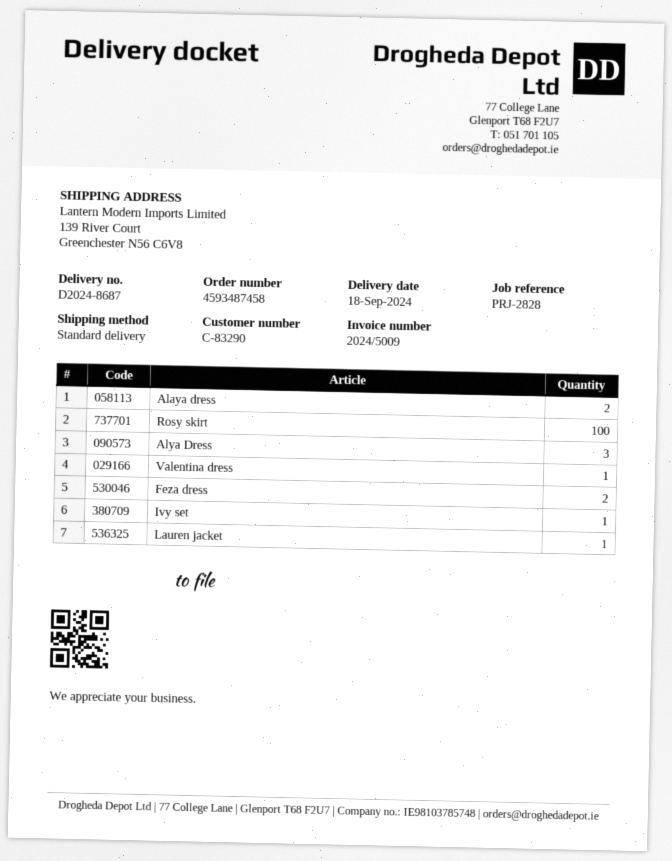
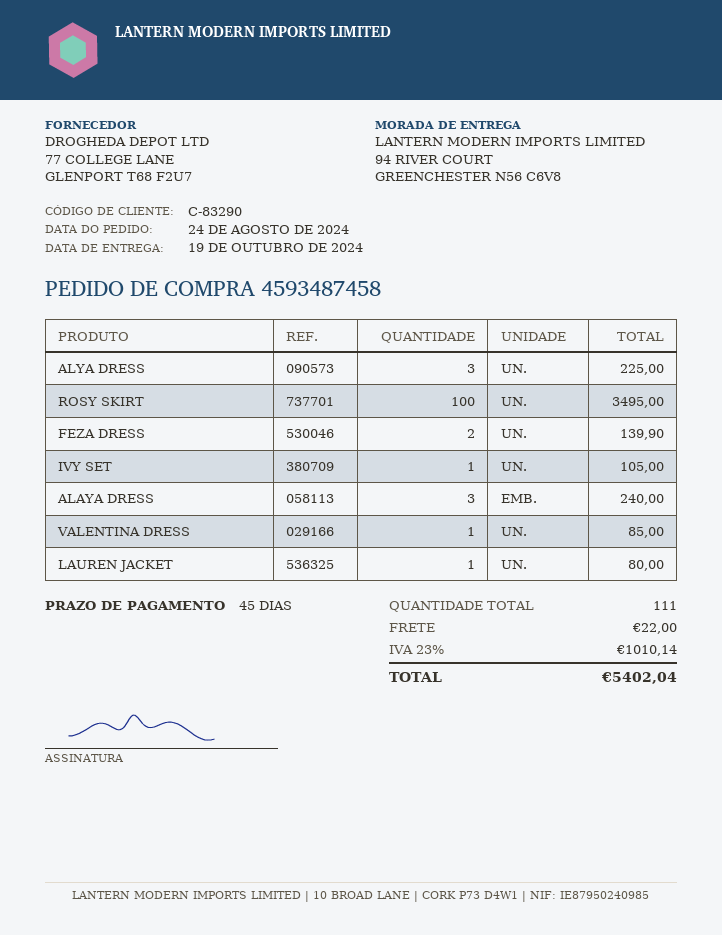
delivery date: 2024-09-18 -> 2024-10-19
ship to: 139 River Court, Greenchester N56 C6V8 -> 94 RIVER COURT, GREENCHESTER N56 C6V8
Alaya dress: 2 -> 3

